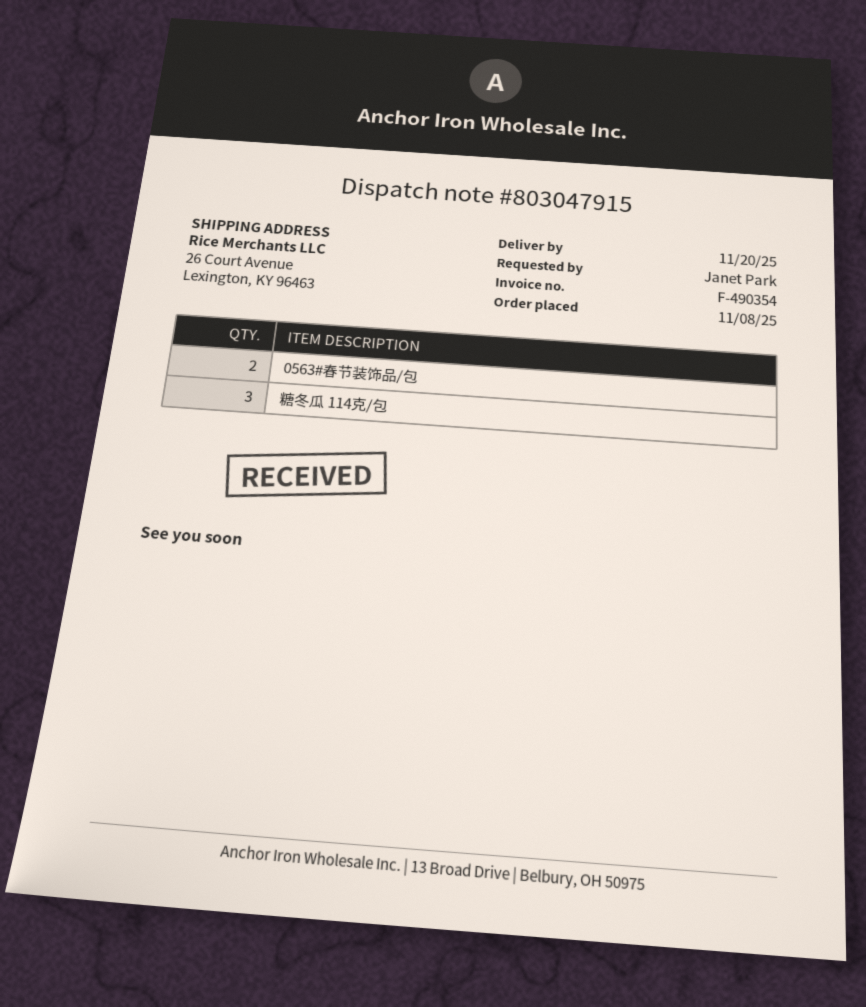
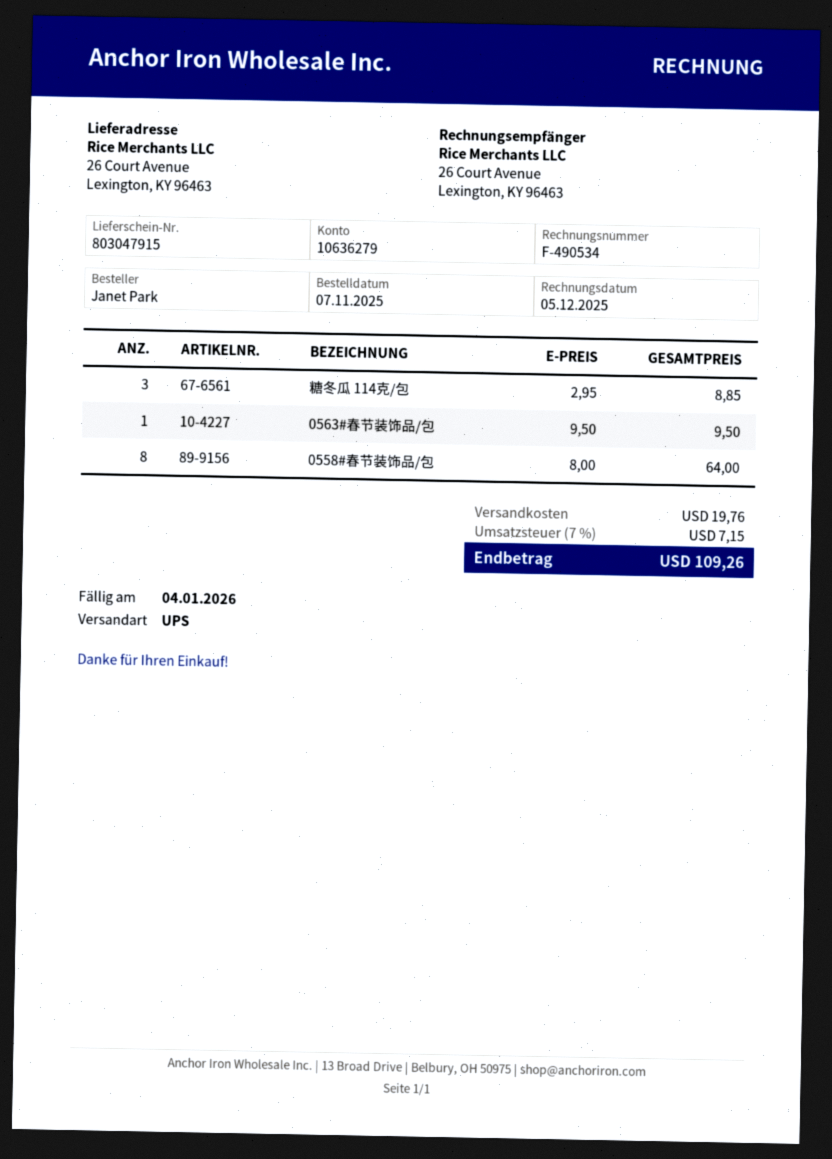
order date: 2025-11-08 -> 2025-11-07
invoice number: F-490354 -> F-490534
0563#春节装饰品/包: 2 -> 1
0558#春节装饰品/包: none -> 8

